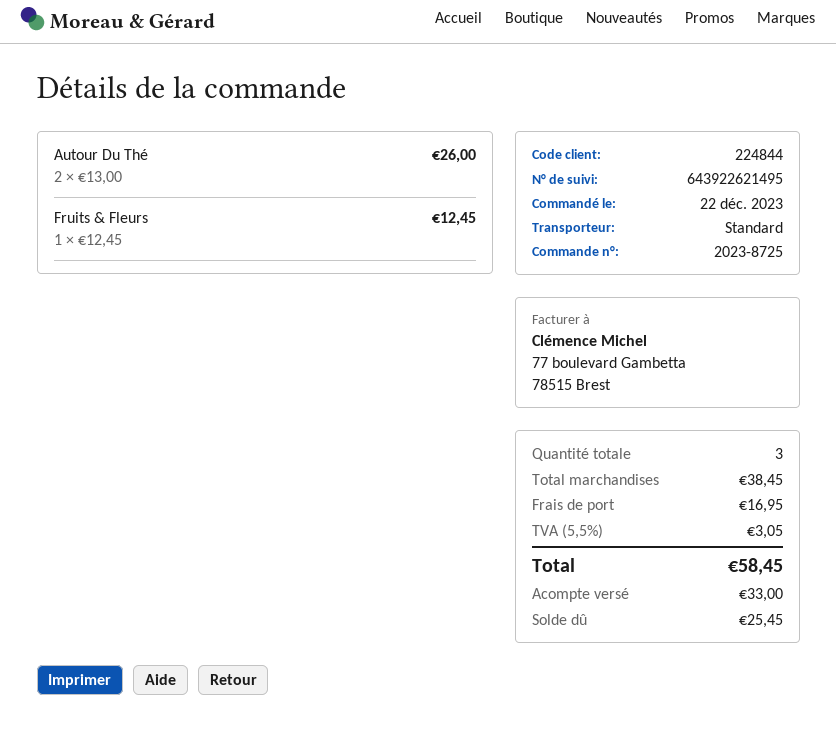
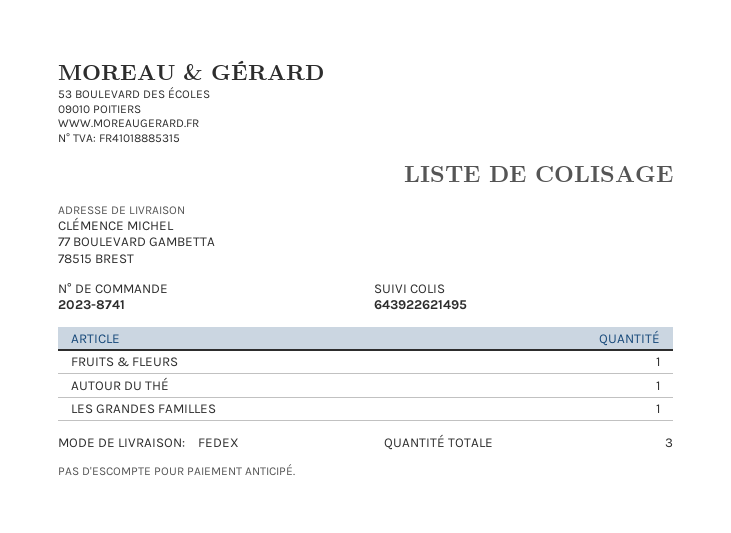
order number: 2023-8725 -> 2023-8741
shipping method: standard -> FedEx
Autour Du Thé: 2 -> 1
LES GRANDES FAMILLES: none -> 1

